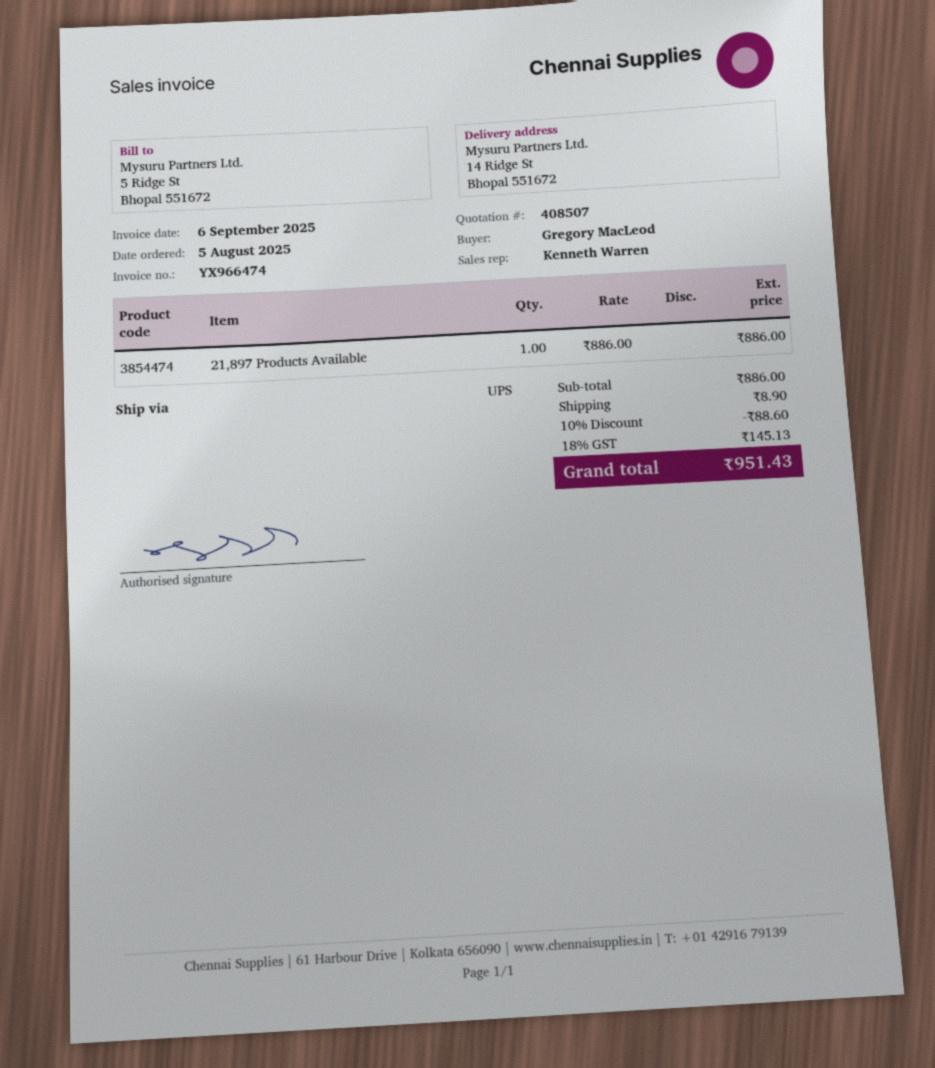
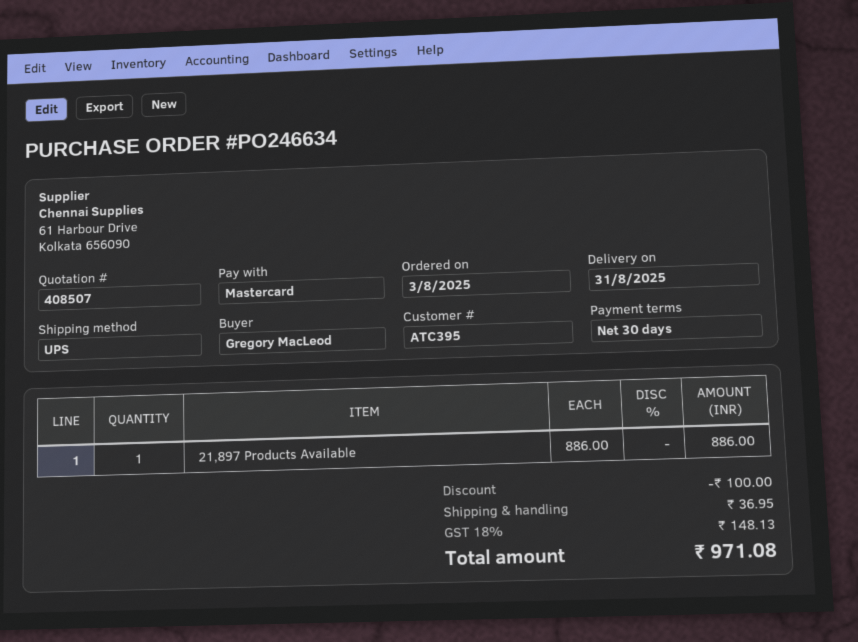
order date: 2025-08-05 -> 2025-08-03
discount: 88.60 -> 100.00
shipping: 8.90 -> 36.95
tax: 18% = 145.13 -> 18% = 148.13
total: 951.43 -> 971.08

